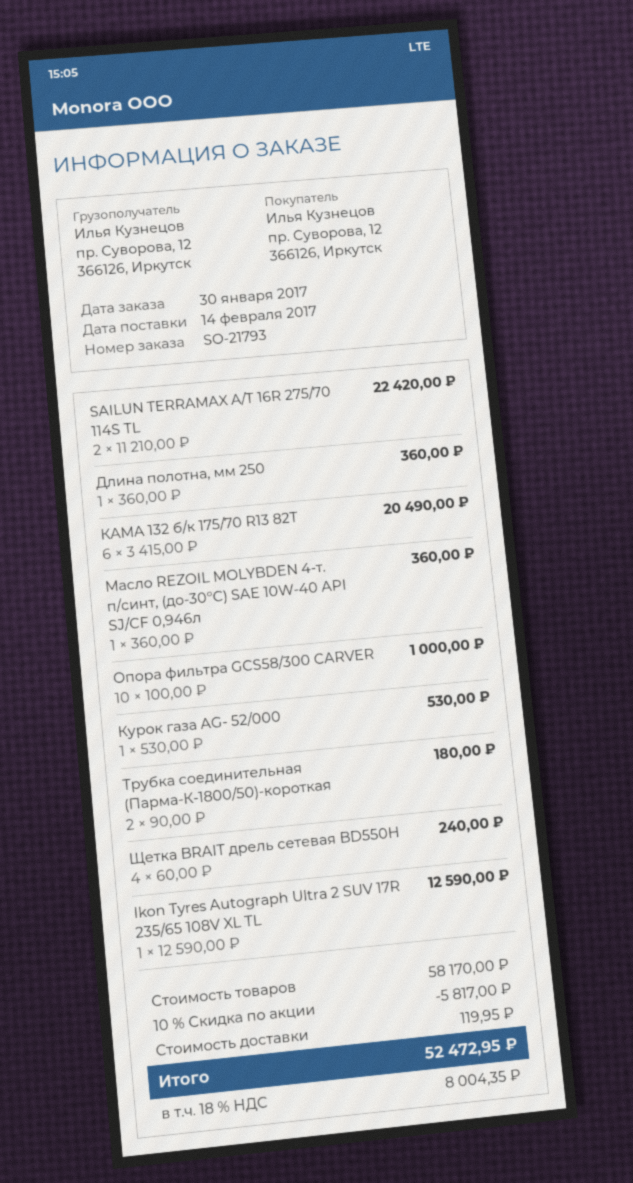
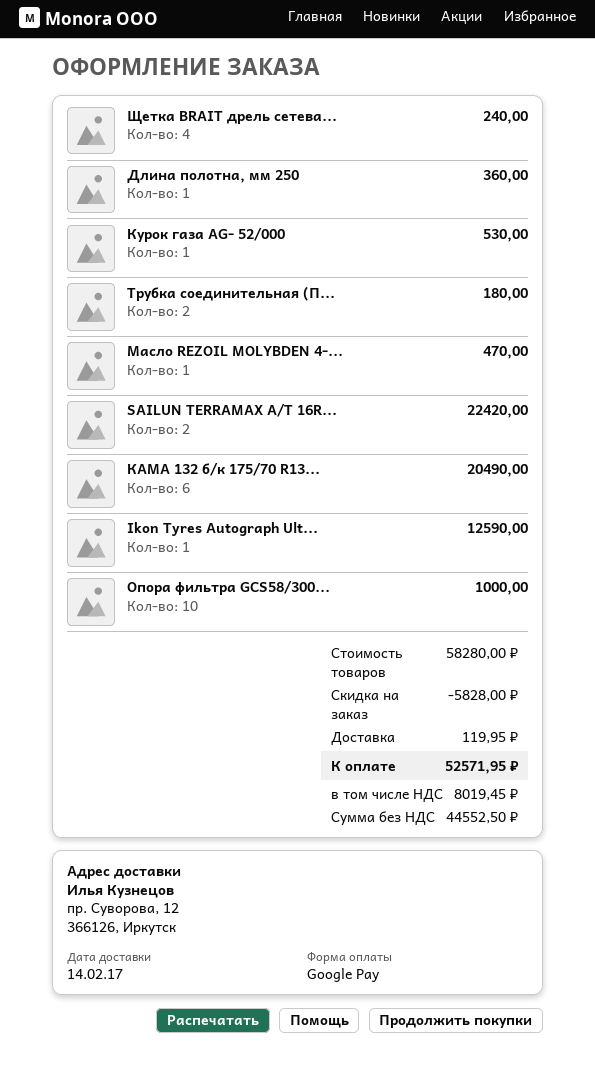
Масло REZOIL MOLYBDEN 4-т. п/синт, (до-30°С) SAE 10W-40 API SJ/CF 0,946л: 1 for 360.00 -> 1 for 470.00
subtotal: 58170.00 -> 58280.00
discount: 5817.00 -> 5828.00
tax: 8004.35 -> 8019.45
total: 52472.95 -> 52571.95

